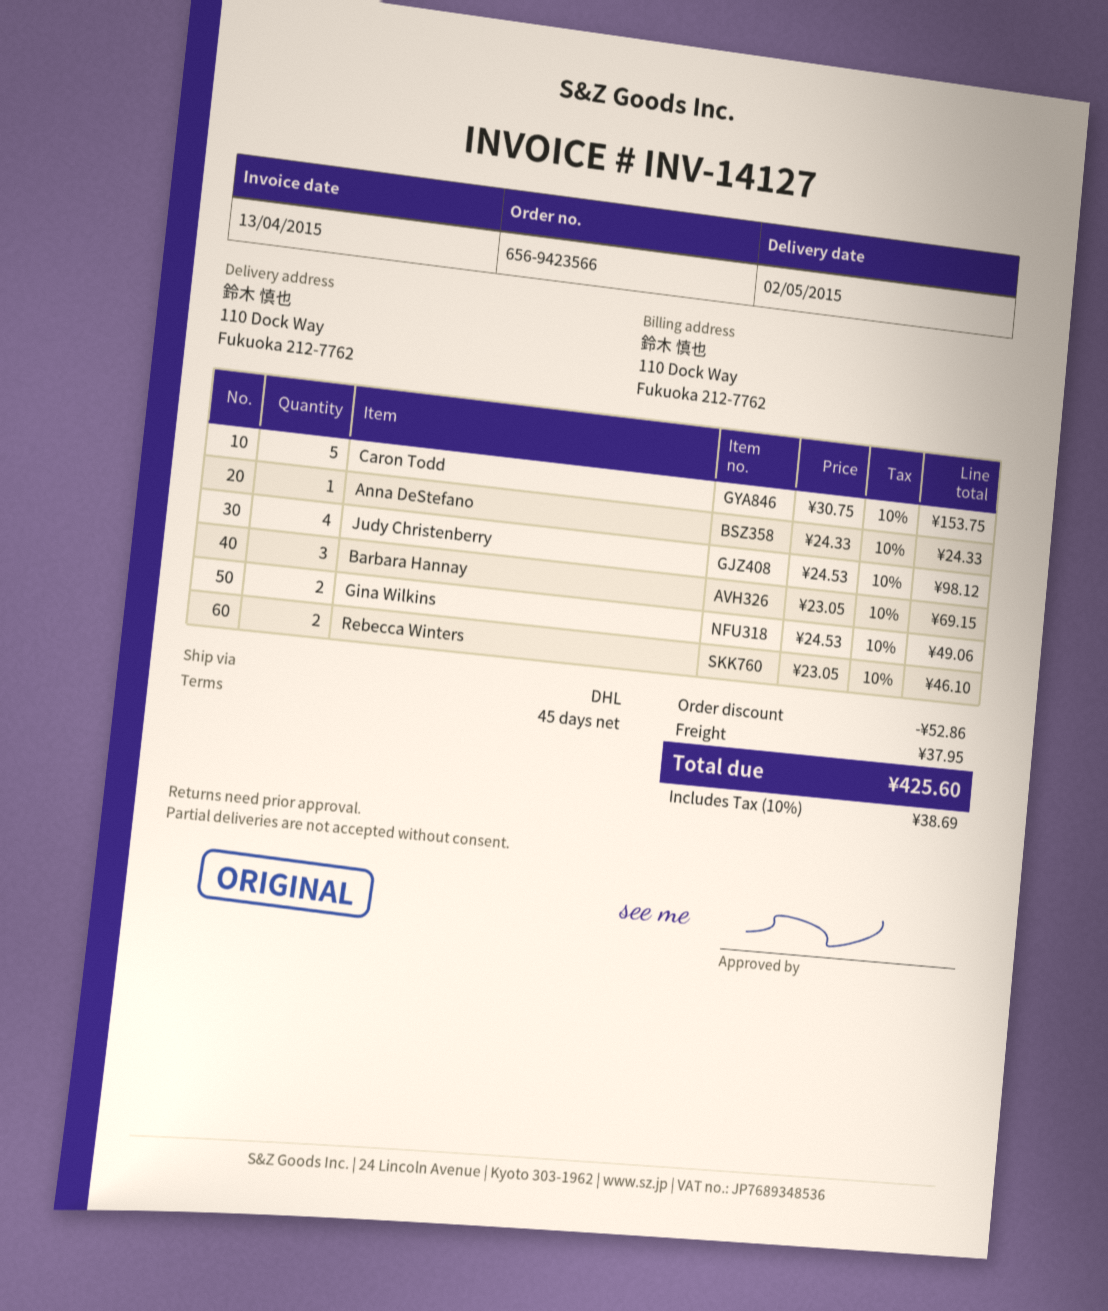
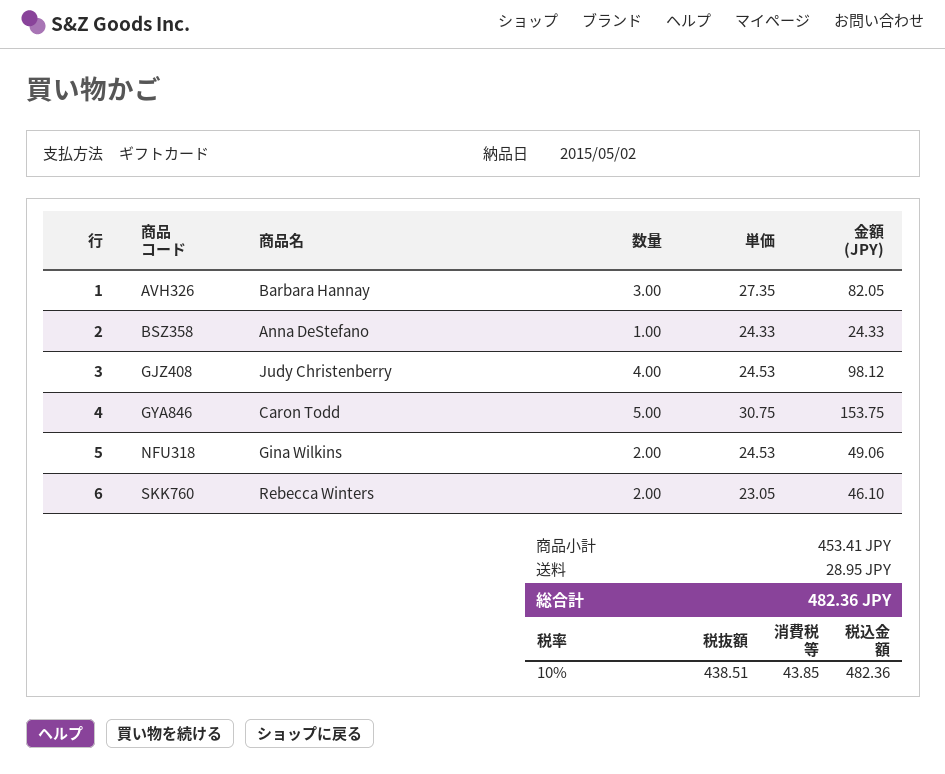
Barbara Hannay: 3 x 23.05 = 69.15 -> 3 x 27.35 = 82.05
discount: 52.86 -> none
shipping: 37.95 -> 28.95
tax: 10% = 38.69 -> 10% = 43.85
total: 425.60 -> 482.36

